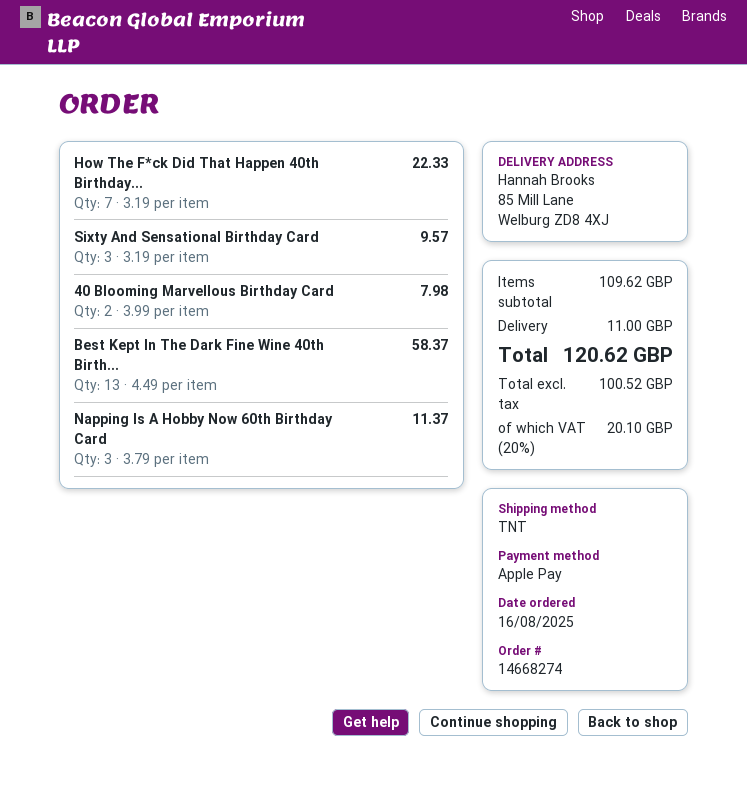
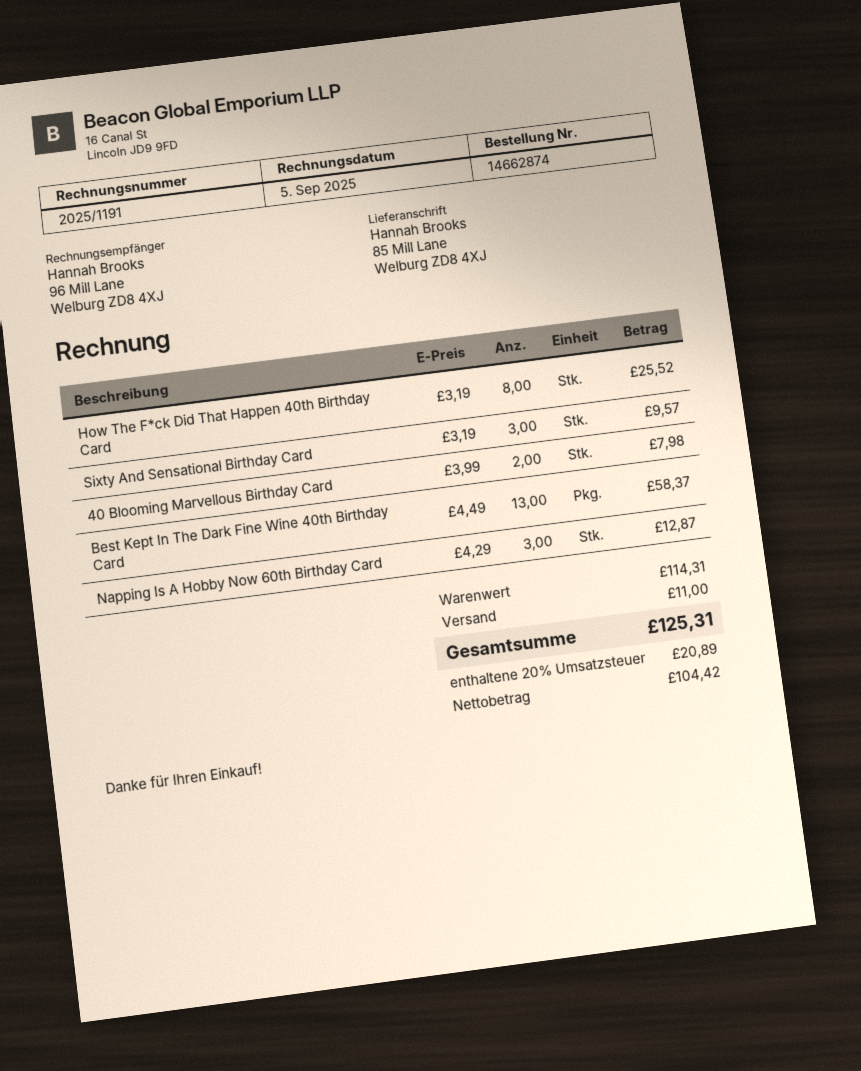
order number: 14668274 -> 14662874
How The F*ck Did That Happen 40th Birthday...: 7 x 3.19 = 22.33 -> 8 x 3.19 = 25.52
Napping Is A Hobby Now 60th Birthday Card: 3 x 3.79 = 11.37 -> 3 x 4.29 = 12.87
subtotal: 109.62 -> 114.31
net: 100.52 -> 104.42
tax: 20% = 20.10 -> 20% = 20.89
total: 120.62 -> 125.31

